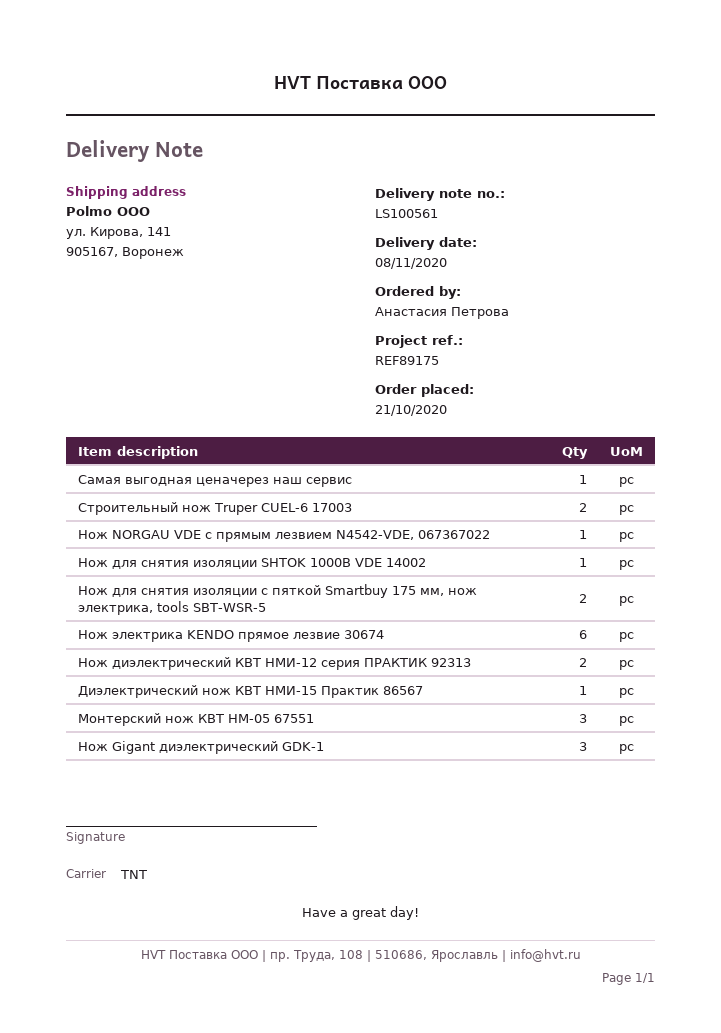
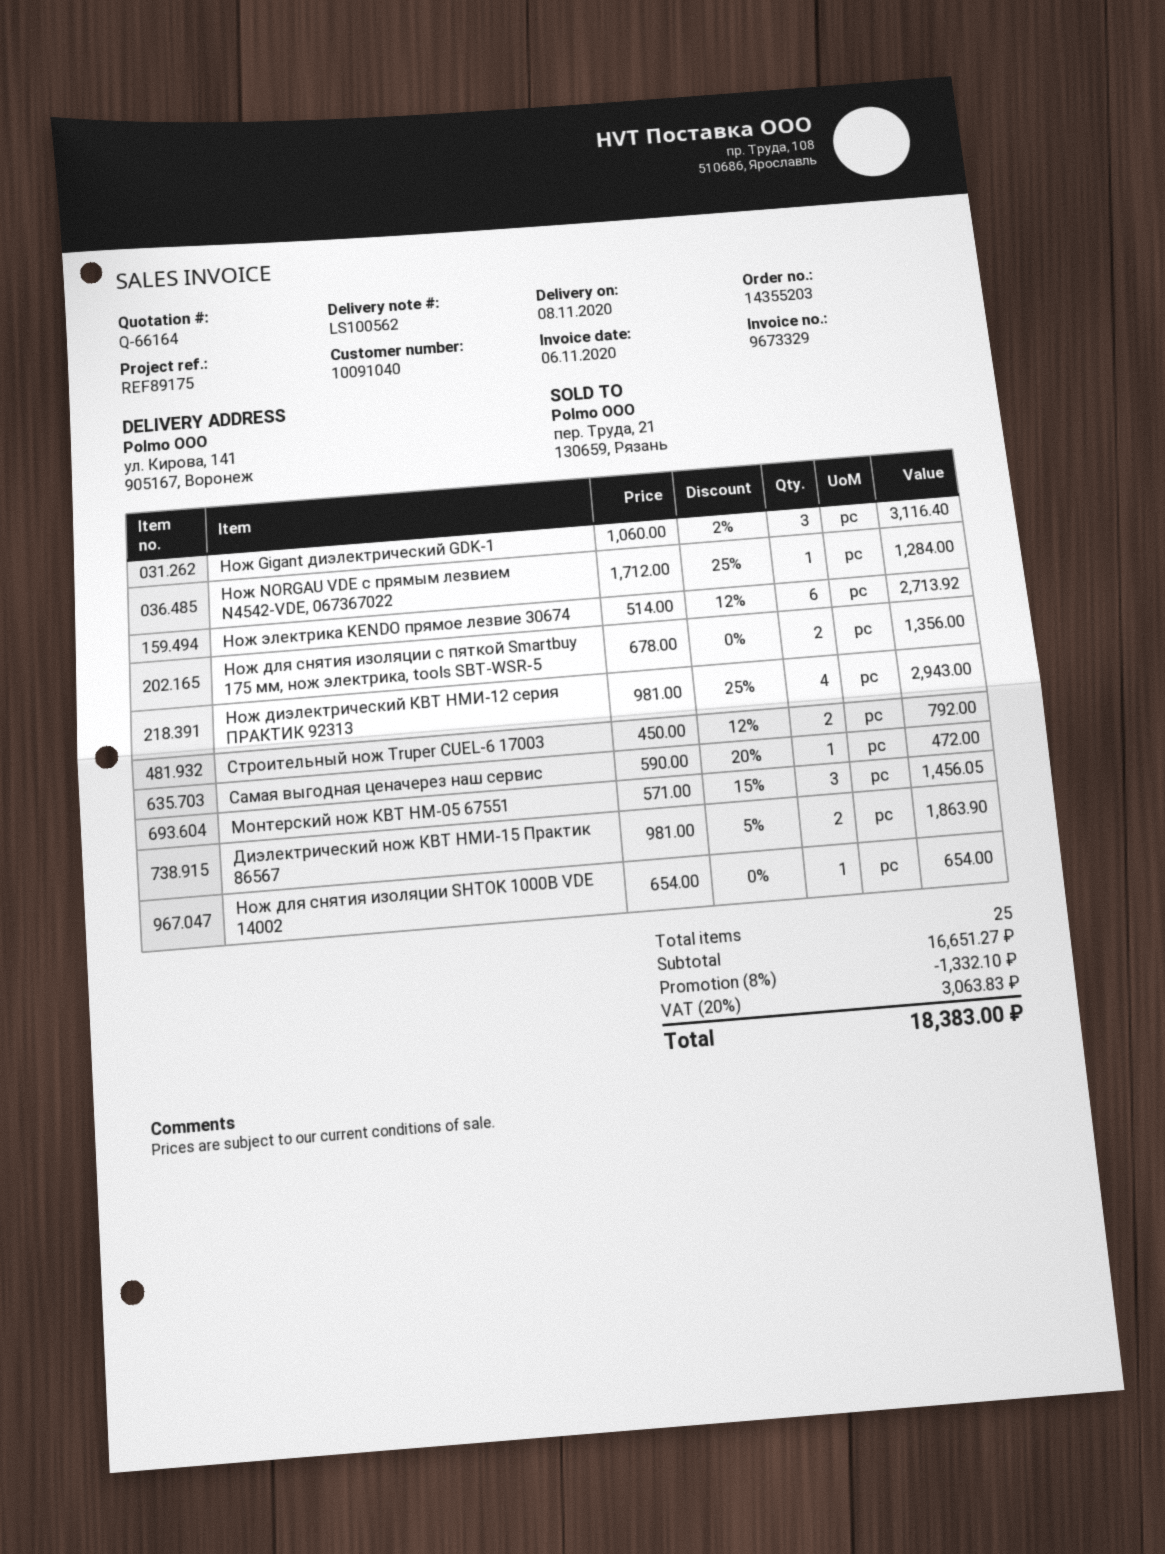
delivery note number: LS100561 -> LS100562
Нож диэлектрический КВТ НМИ-12 серия ПРАКТИК 92313: 2 -> 4
Диэлектрический нож КВТ НМИ-15 Практик 86567: 1 -> 2

